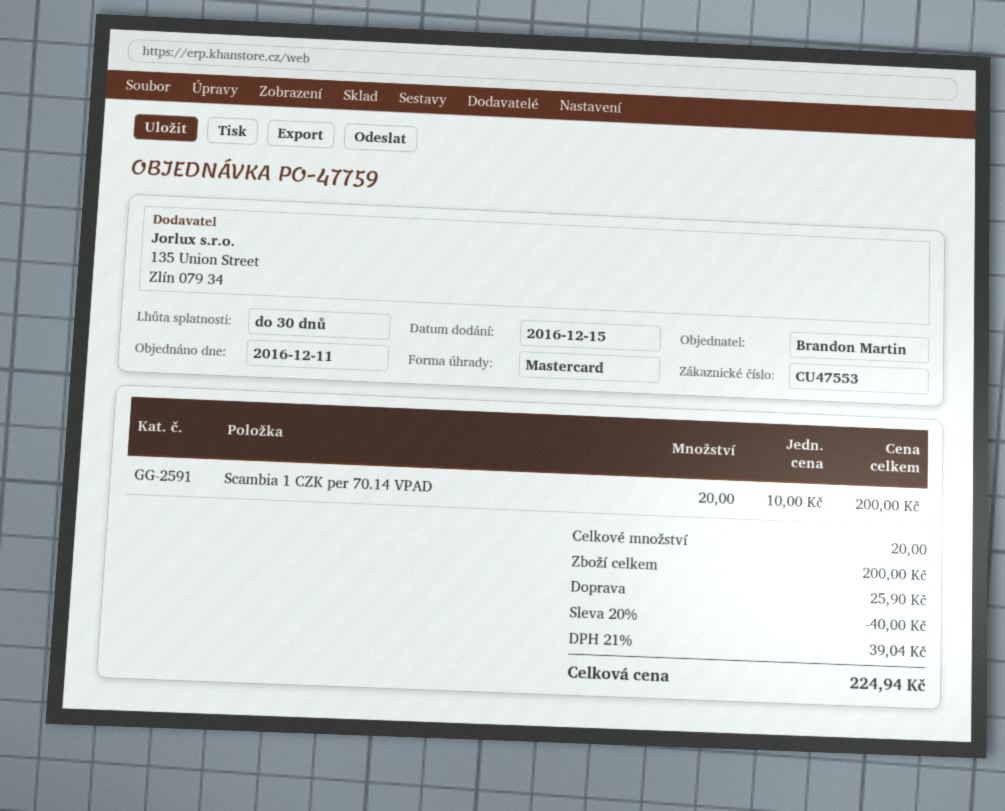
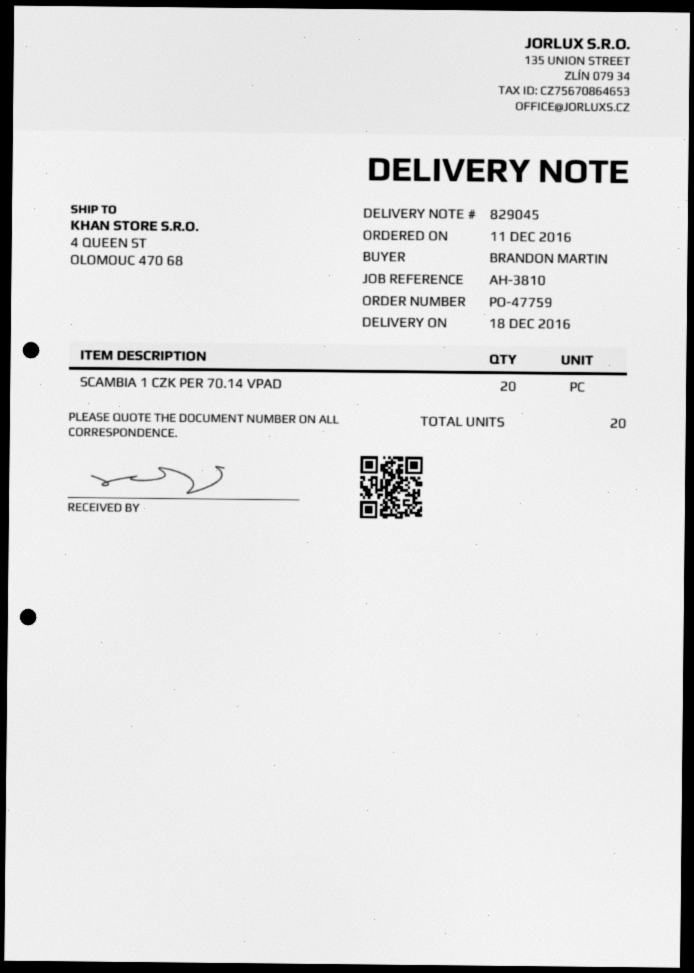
delivery date: 2016-12-15 -> 2016-12-18

